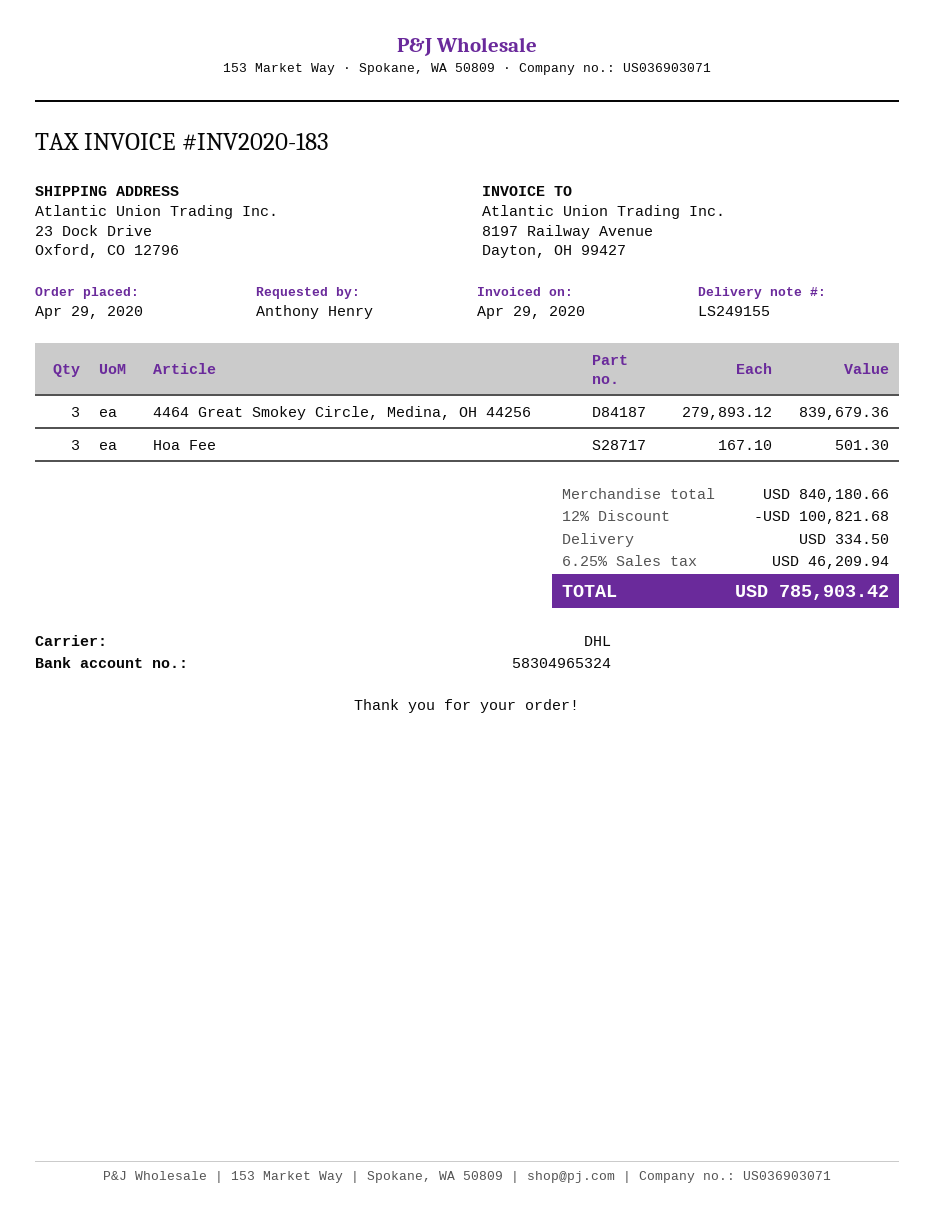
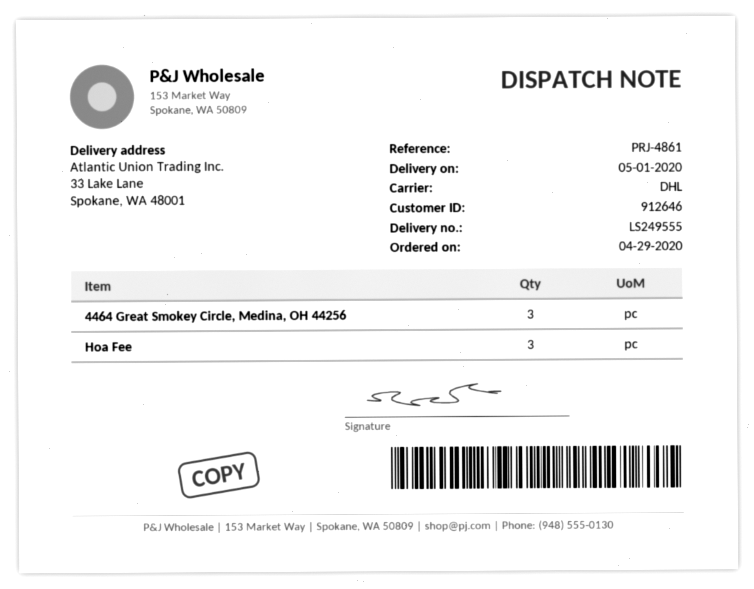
delivery note number: LS249155 -> LS249555
ship to: 23 Dock Drive, Oxford, CO 12796 -> 33 Lake Lane, Spokane, WA 48001

